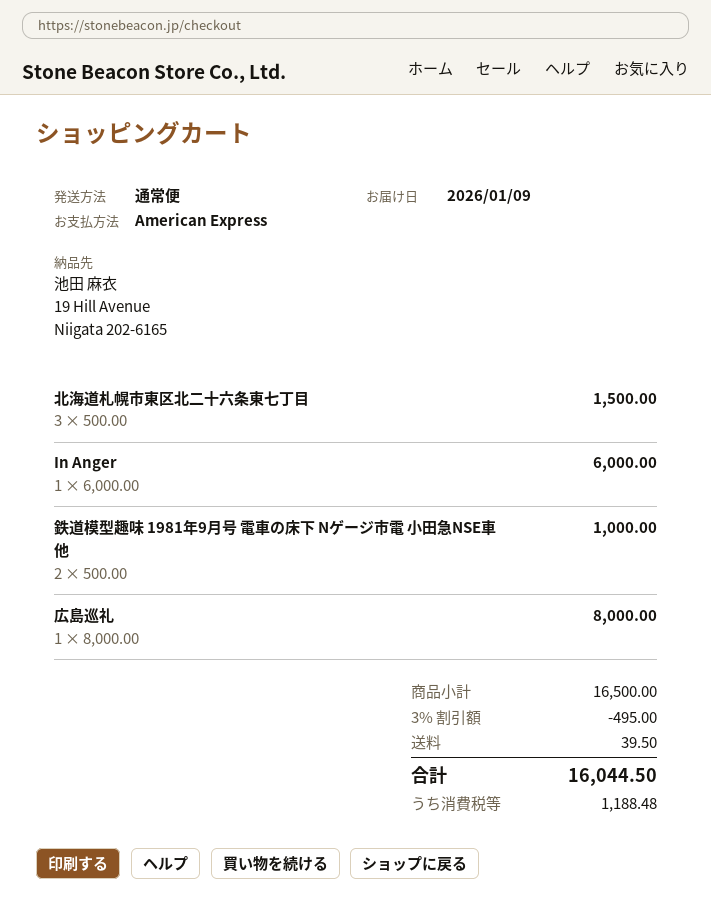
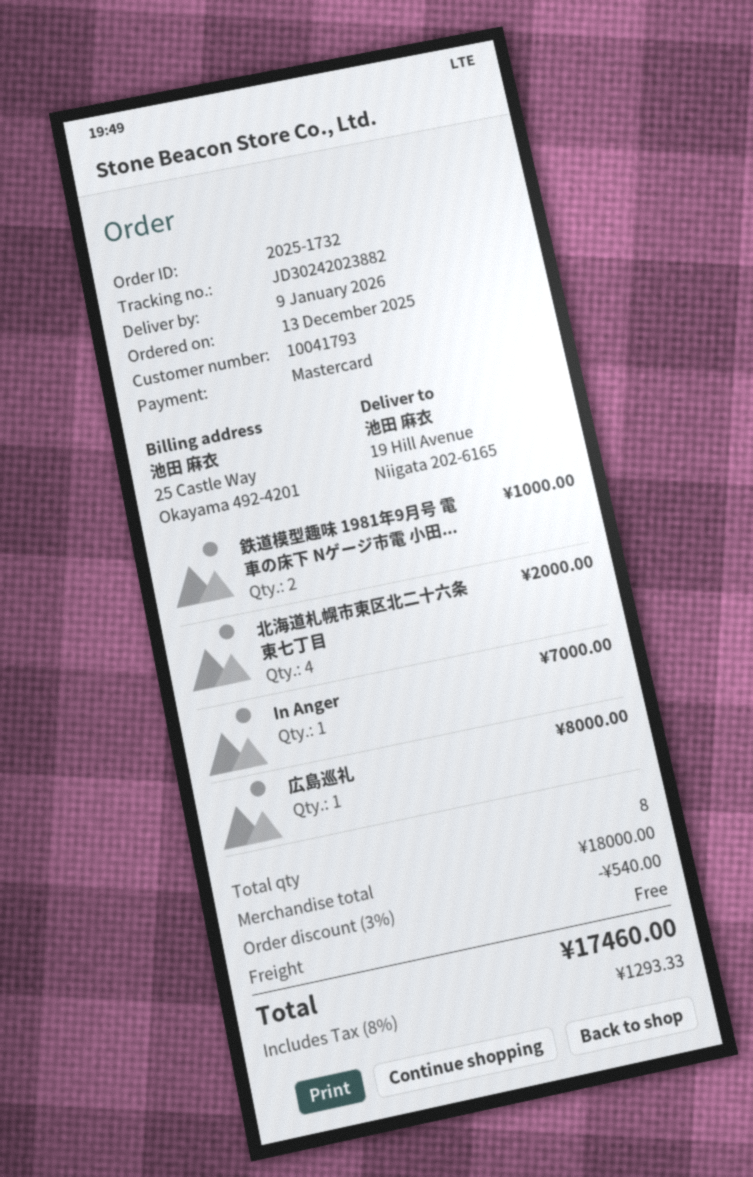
payment method: American Express -> Mastercard
北海道札幌市東区北二十六条東七丁目: 3 for 1500.00 -> 4 for 2000.00
In Anger: 1 for 6000.00 -> 1 for 7000.00
subtotal: 16500.00 -> 18000.00
discount: 3% = 495.00 -> 3% = 540.00
shipping: 39.50 -> 0.00
tax: 1188.48 -> 1293.33
total: 16044.50 -> 17460.00

